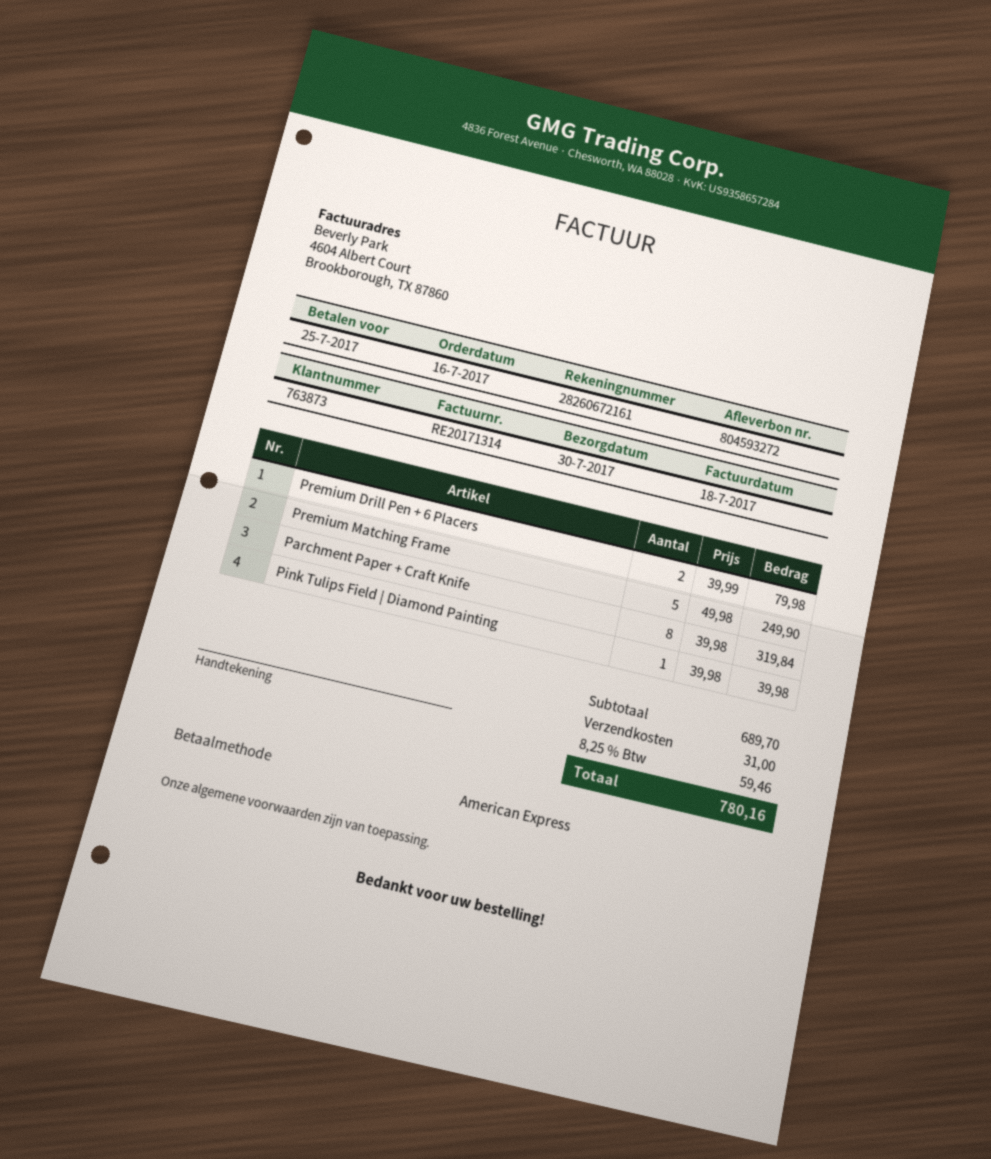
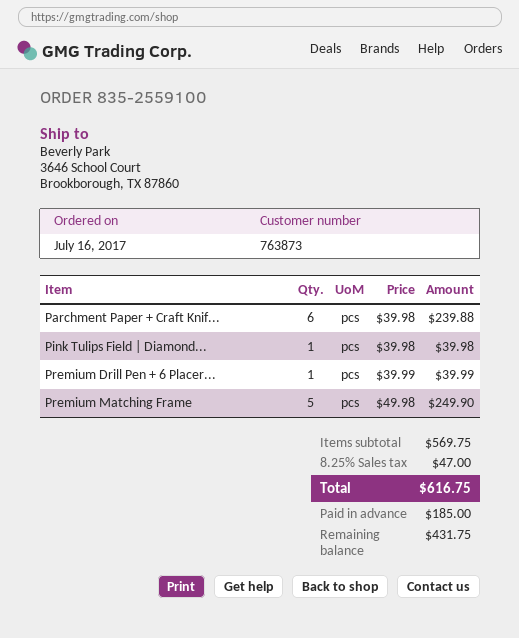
Premium Drill Pen + 6 Placers: 2 x 39.99 = 79.98 -> 1 x 39.99 = 39.99
Parchment Paper + Craft Knife: 8 x 39.98 = 319.84 -> 6 x 39.98 = 239.88
subtotal: 689.70 -> 569.75
shipping: 31.00 -> none
tax: 8.25% = 59.46 -> 8.25% = 47.00
total: 780.16 -> 616.75

